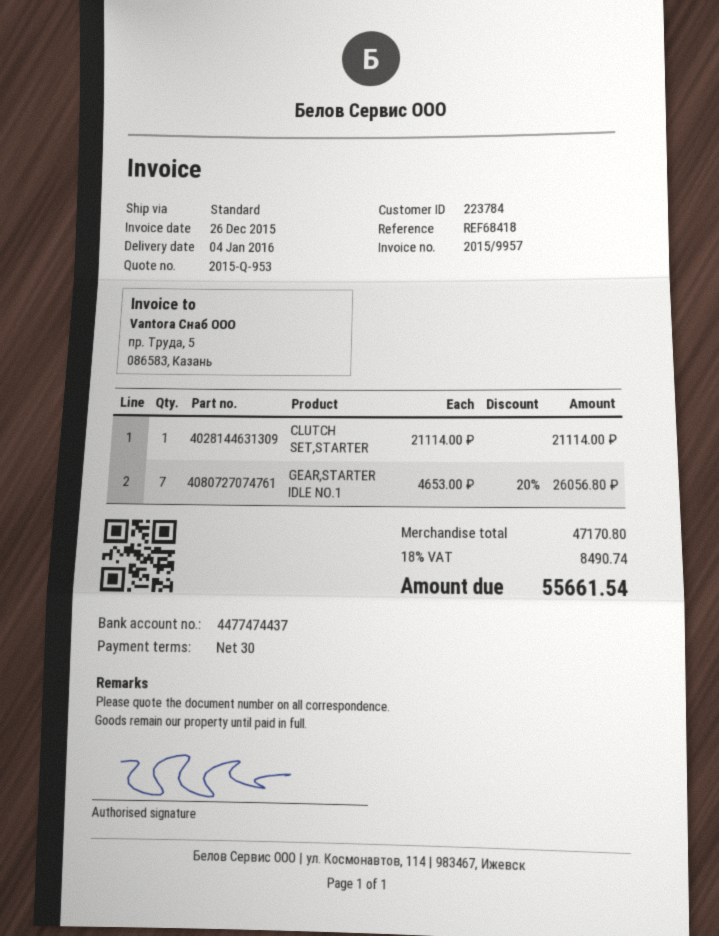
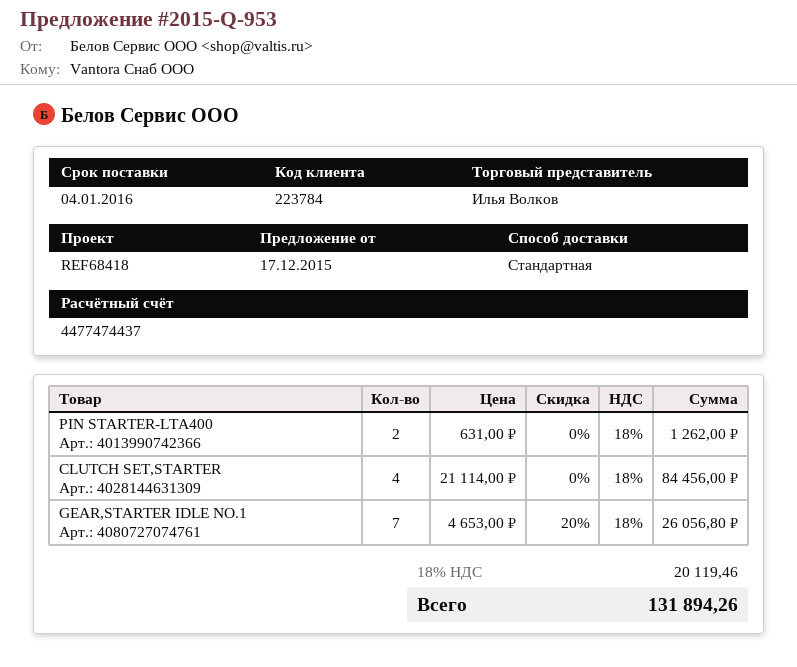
CLUTCH SET,STARTER: 1 x 21114.00 = 21114.00 -> 4 x 21114.00 = 84456.00
PIN STARTER-LTA400: none -> 2 x 631.00 = 1262.00
tax: 18% = 8490.74 -> 18% = 20119.46
total: 55661.54 -> 131894.26

